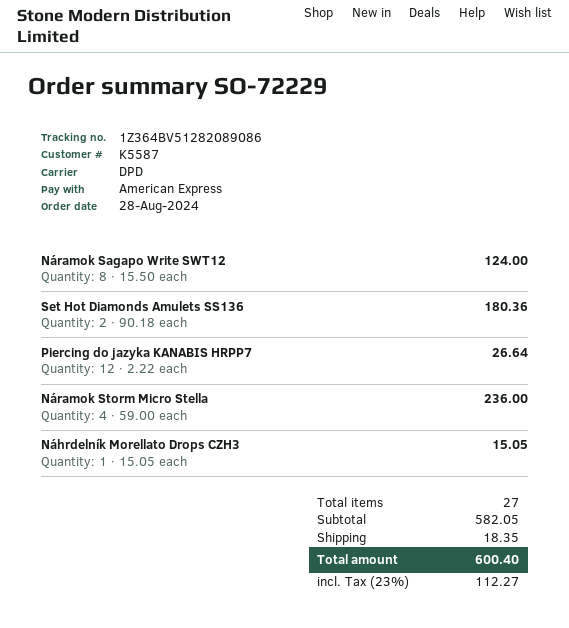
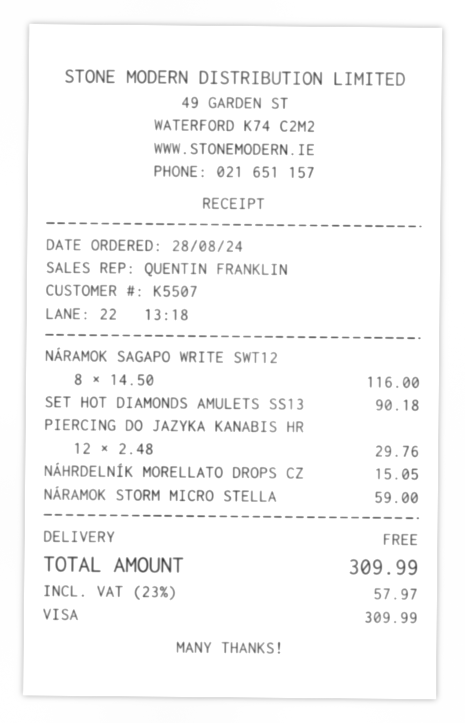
customer number: K5587 -> K5507
payment method: American Express -> Visa
Náramok Sagapo Write SWT12: 8 x 15.50 = 124.00 -> 8 x 14.50 = 116.00
Set Hot Diamonds Amulets SS136: 2 x 90.18 = 180.36 -> 1 x 90.18 = 90.18
Piercing do jazyka KANABIS HRPP7: 12 x 2.22 = 26.64 -> 12 x 2.48 = 29.76
Náramok Storm Micro Stella: 4 x 59.00 = 236.00 -> 1 x 59.00 = 59.00
shipping: 18.35 -> 0.00
tax: 23% = 112.27 -> 23% = 57.97
total: 600.40 -> 309.99

